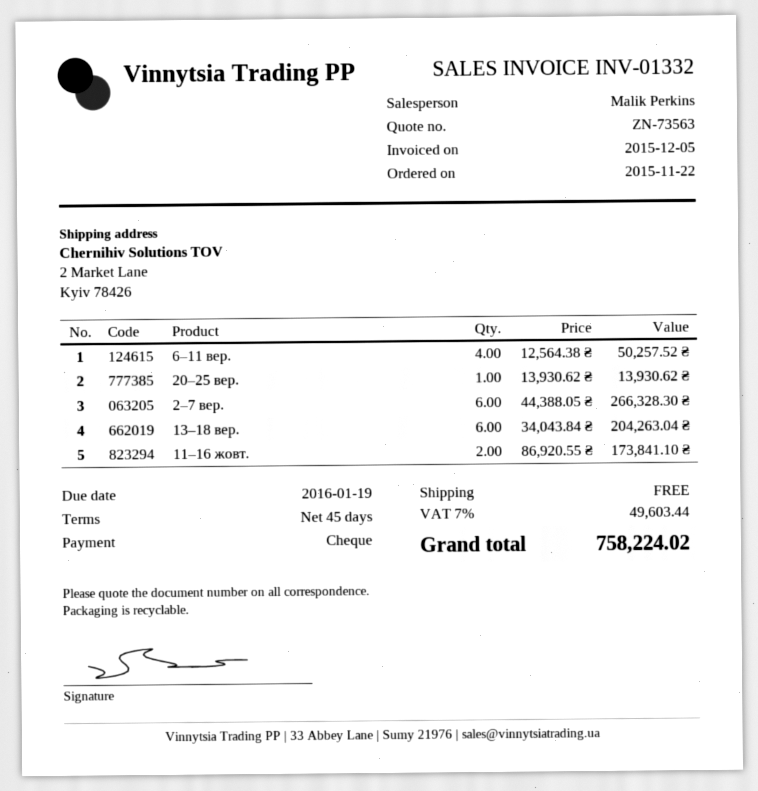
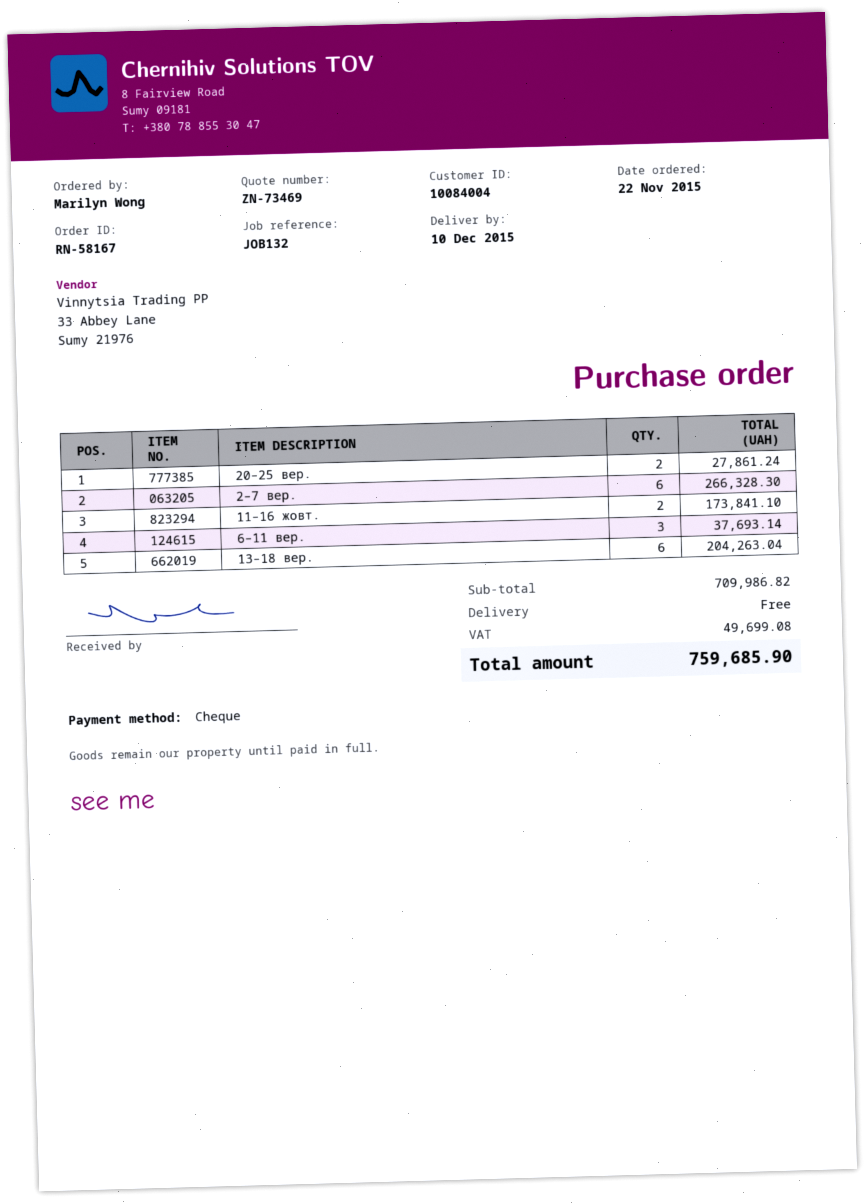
quote number: ZN-73563 -> ZN-73469
6–11 вер.: 4 for 50257.52 -> 3 for 37693.14
20–25 вер.: 1 for 13930.62 -> 2 for 27861.24
tax: 49603.44 -> 49699.08
total: 758224.02 -> 759685.90

